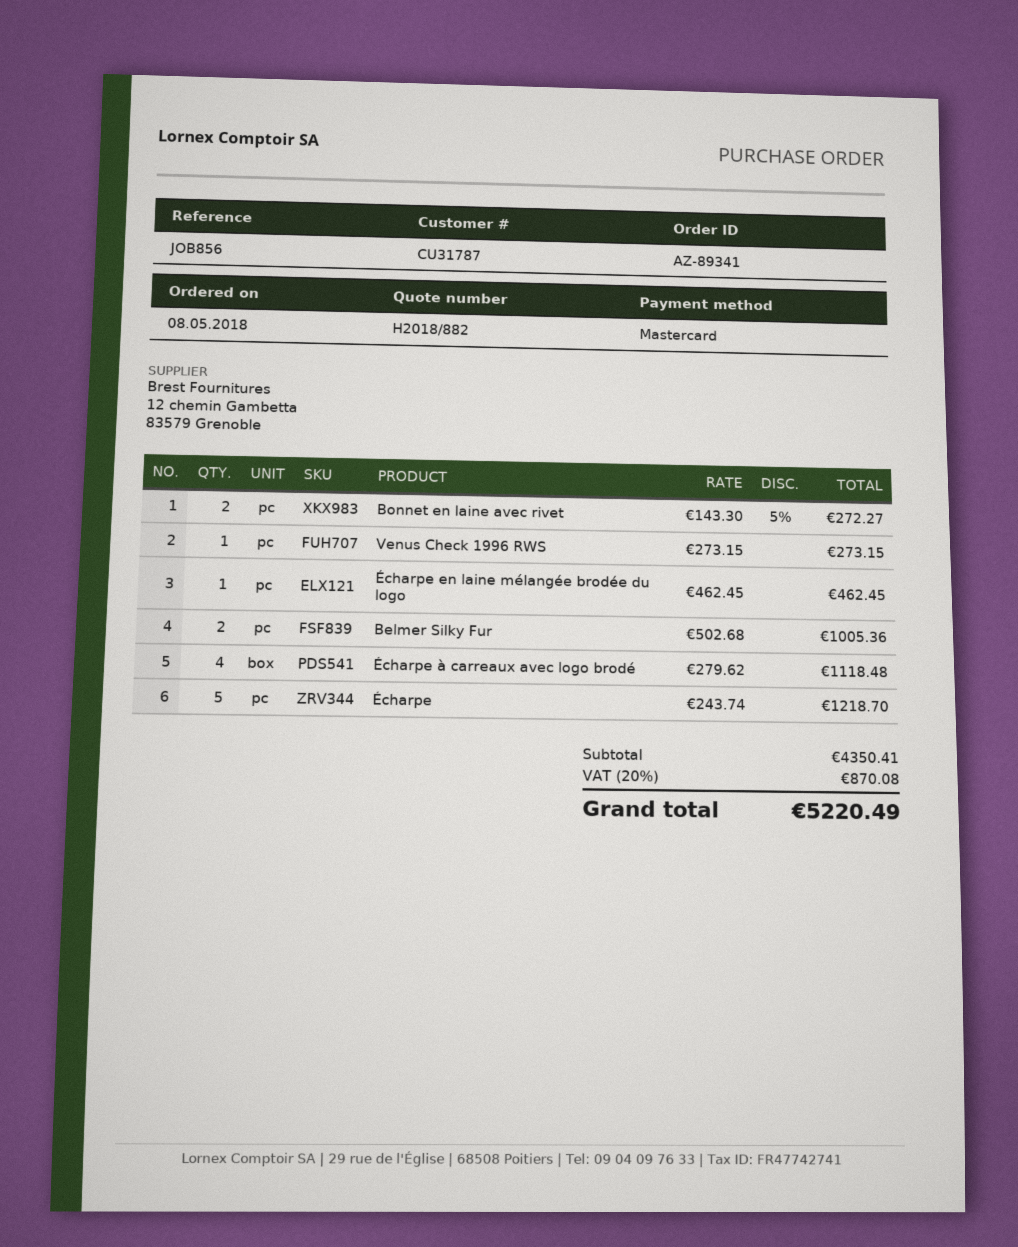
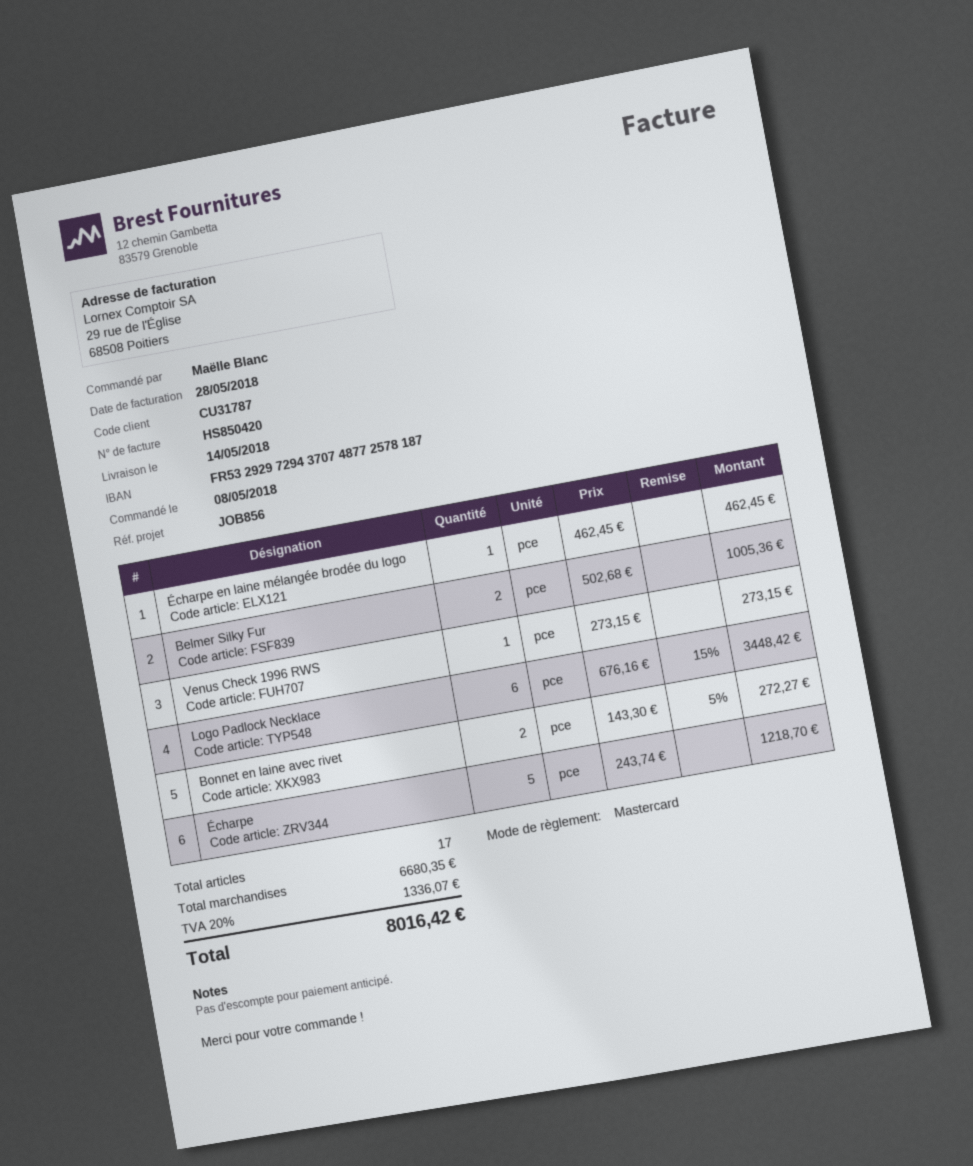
Écharpe à carreaux avec logo brodé: 4 x 279.62 = 1118.48 -> none
Logo Padlock Necklace: none -> 6 x 676.16 - 15% = 3448.42
subtotal: 4350.41 -> 6680.35
tax: 20% = 870.08 -> 20% = 1336.07
total: 5220.49 -> 8016.42

